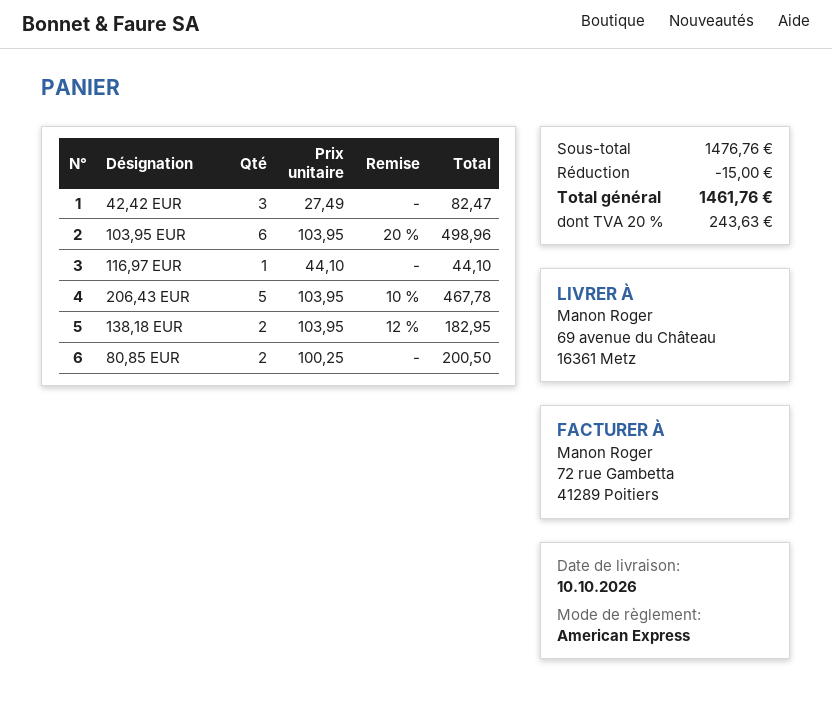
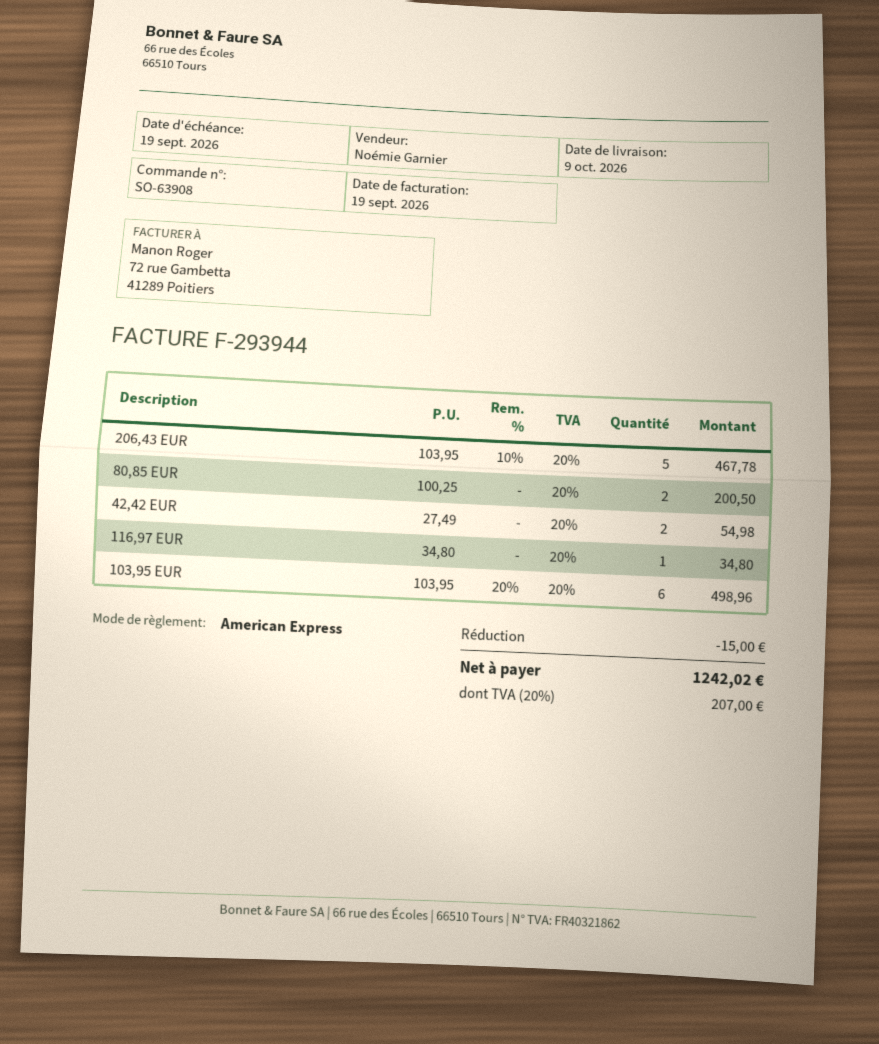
delivery date: 2026-10-10 -> 2026-10-09
42,42 EUR: 3 x 27.49 = 82.47 -> 2 x 27.49 = 54.98
116,97 EUR: 1 x 44.10 = 44.10 -> 1 x 34.80 = 34.80
138,18 EUR: 2 x 103.95 - 12% = 182.95 -> none
tax: 20% = 243.63 -> 20% = 207.00
total: 1461.76 -> 1242.02

